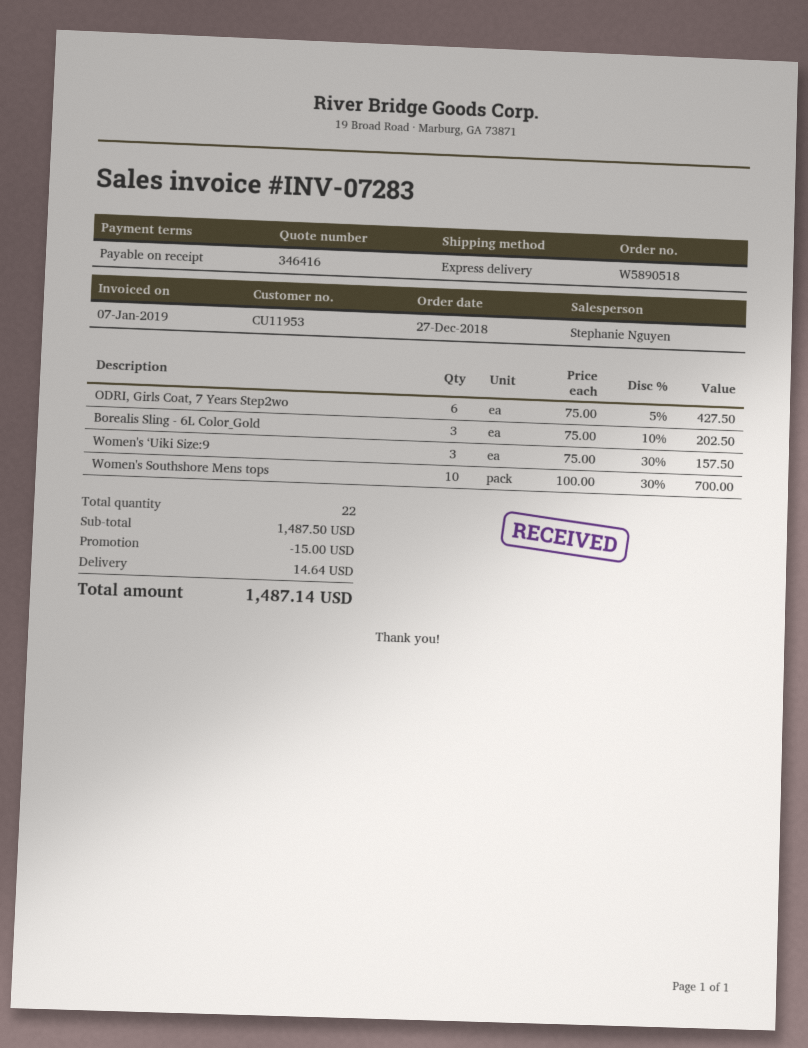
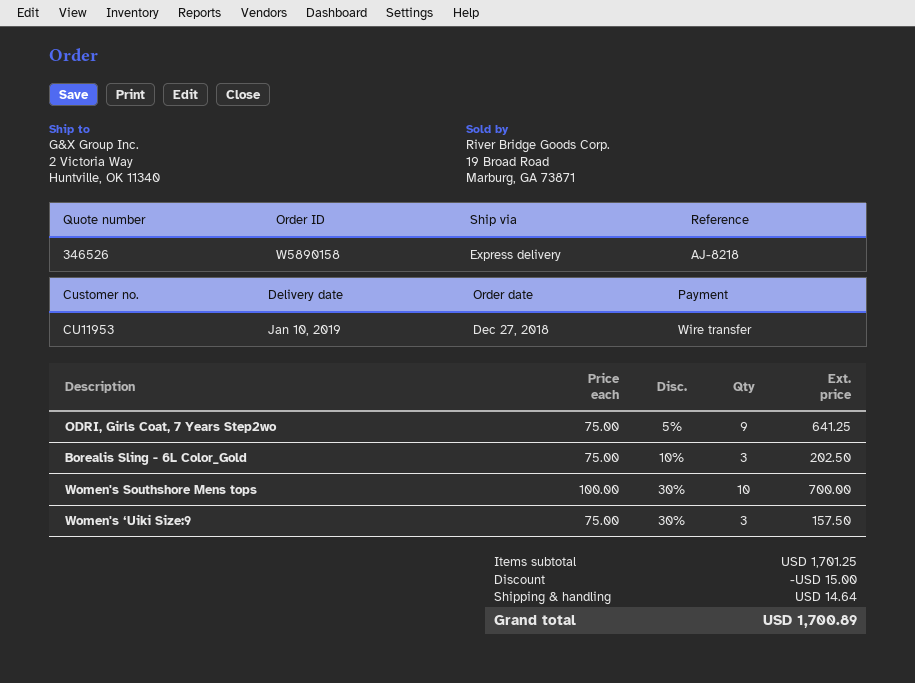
quote number: 346416 -> 346526
order number: W5890518 -> W5890158
ODRI, Girls Coat, 7 Years Step2wo: 6 x 75.00 - 5% = 427.50 -> 9 x 75.00 - 5% = 641.25
subtotal: 1487.50 -> 1701.25
total: 1487.14 -> 1700.89

